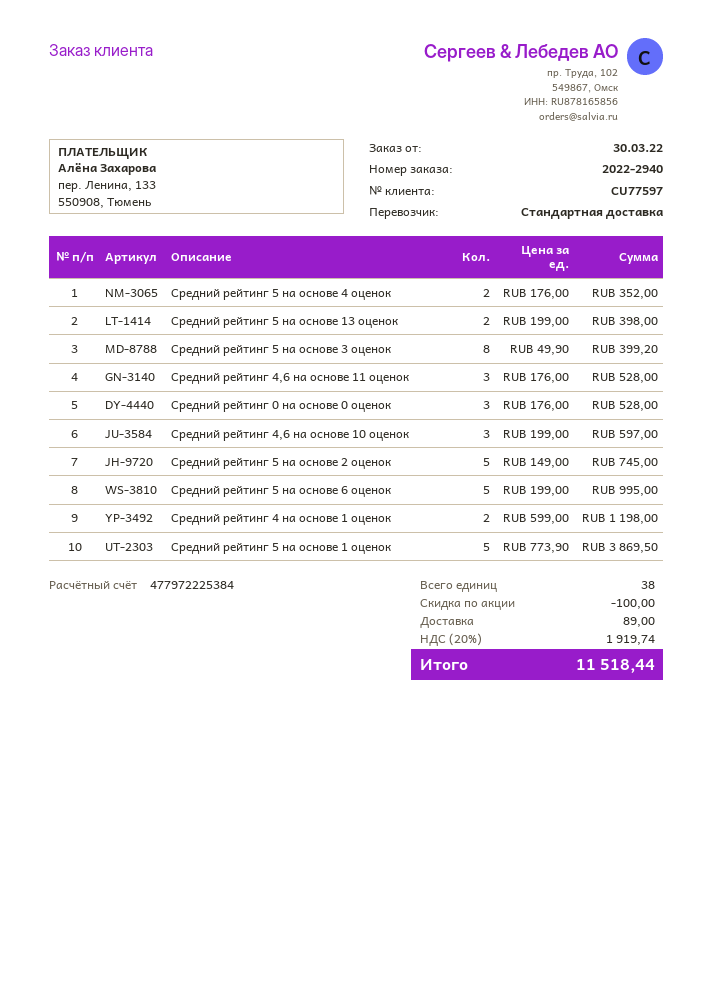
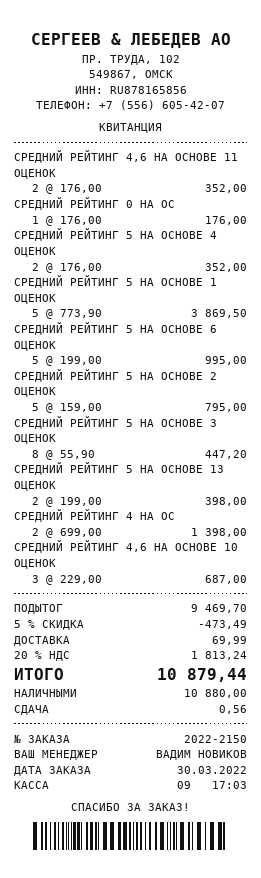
order number: 2022-2940 -> 2022-2150
Средний рейтинг 5 на основе 3 оценок: 8 x 49.90 = 399.20 -> 8 x 55.90 = 447.20
Средний рейтинг 4,6 на основе 11 оценок: 3 x 176.00 = 528.00 -> 2 x 176.00 = 352.00
Средний рейтинг 0 на основе 0 оценок: 3 x 176.00 = 528.00 -> 1 x 176.00 = 176.00
Средний рейтинг 4,6 на основе 10 оценок: 3 x 199.00 = 597.00 -> 3 x 229.00 = 687.00
Средний рейтинг 5 на основе 2 оценок: 5 x 149.00 = 745.00 -> 5 x 159.00 = 795.00
Средний рейтинг 4 на основе 1 оценок: 2 x 599.00 = 1198.00 -> 2 x 699.00 = 1398.00
discount: 100.00 -> 473.49
shipping: 89.00 -> 69.99
tax: 20% = 1919.74 -> 20% = 1813.24
total: 11518.44 -> 10879.44

